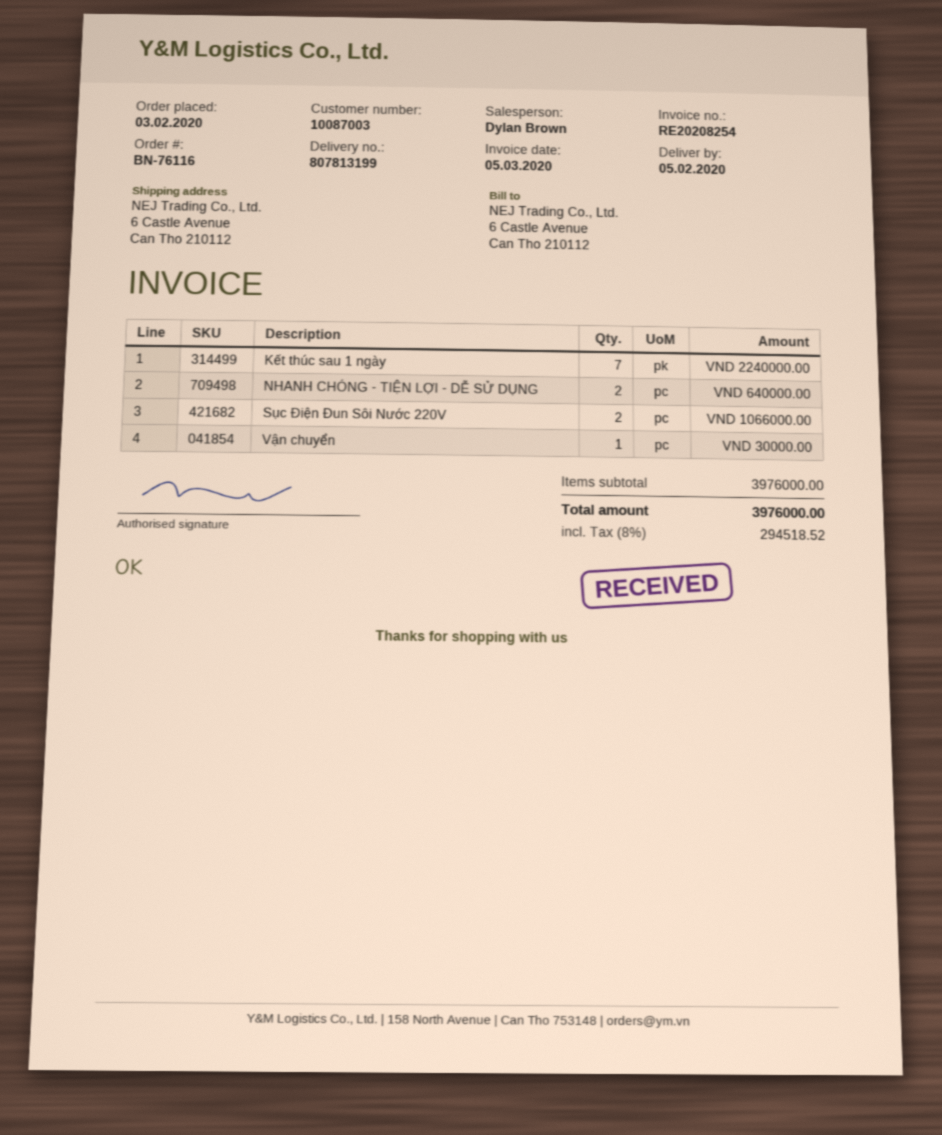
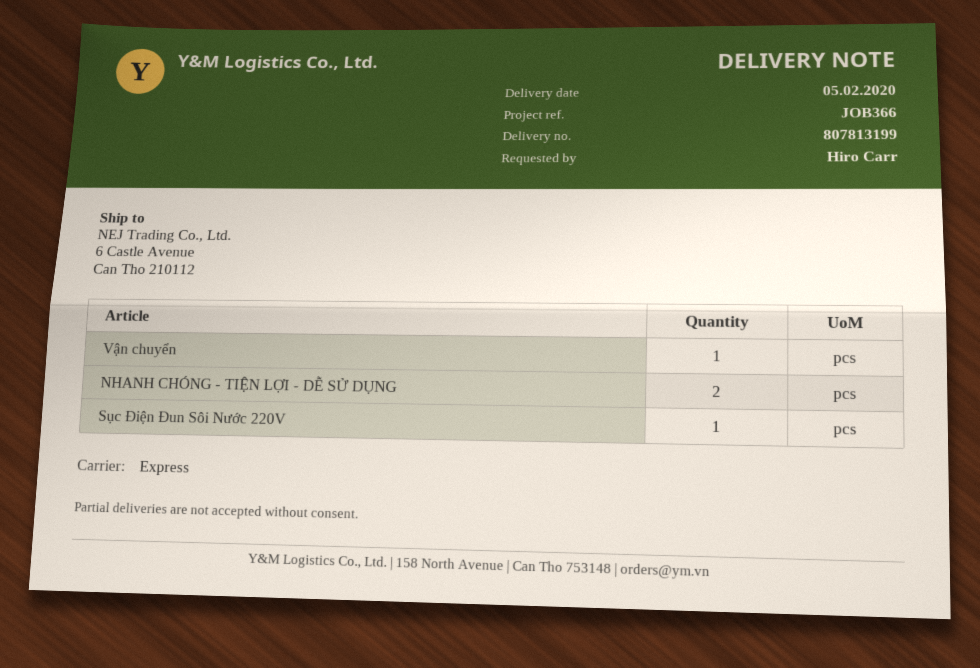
Kết thúc sau 1 ngày: 7 -> none
Sục Điện Đun Sôi Nước 220V: 2 -> 1

